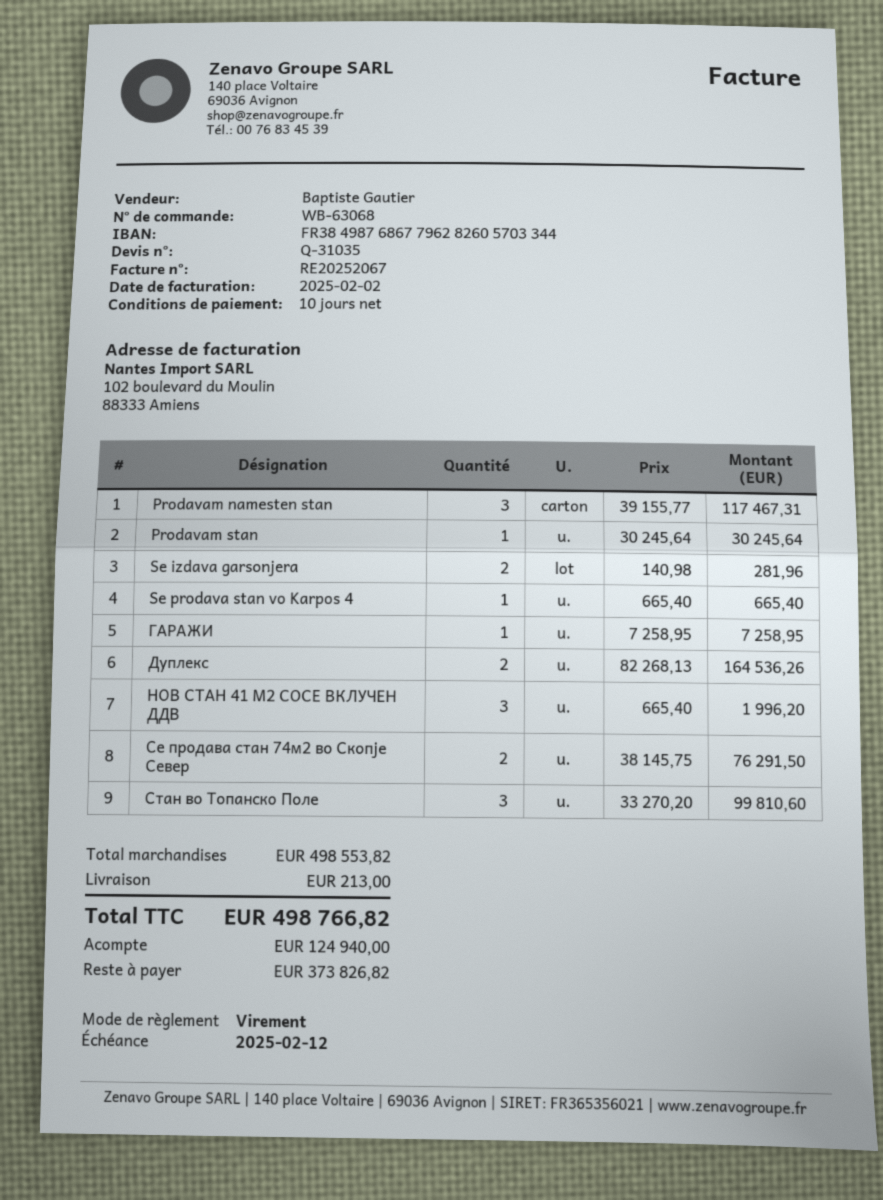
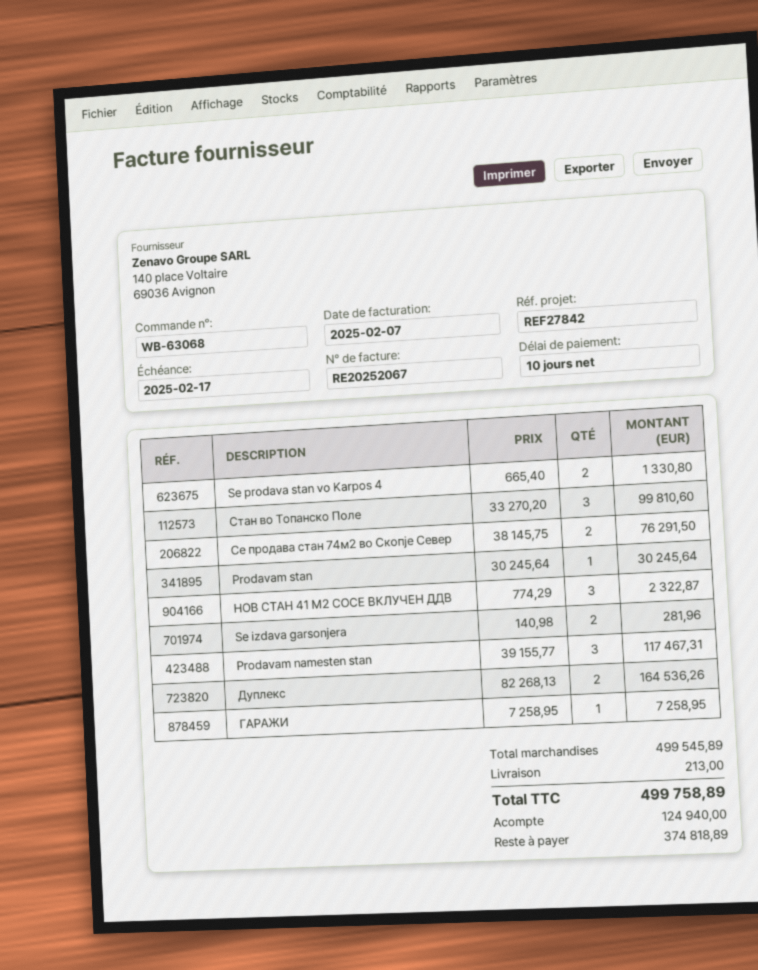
invoice date: 2025-02-02 -> 2025-02-07
due date: 2025-02-12 -> 2025-02-17
Se prodava stan vo Karpos 4: 1 x 665.40 = 665.40 -> 2 x 665.40 = 1330.80
НОВ СТАН 41 М2 СОСЕ ВКЛУЧЕН ДДВ: 3 x 665.40 = 1996.20 -> 3 x 774.29 = 2322.87
subtotal: 498553.82 -> 499545.89
total: 498766.82 -> 499758.89
balance: 373826.82 -> 374818.89

